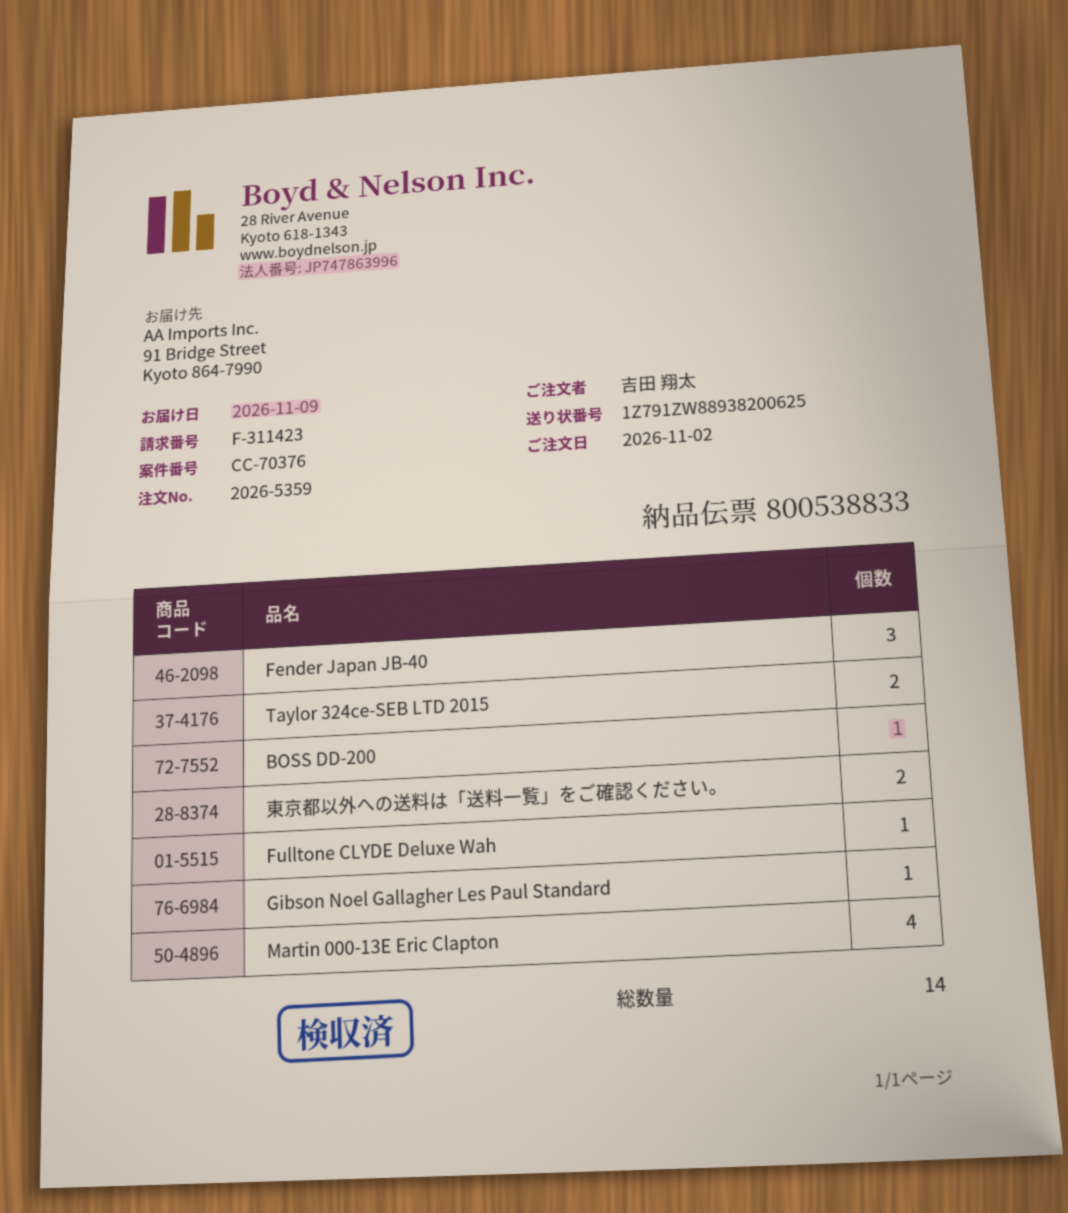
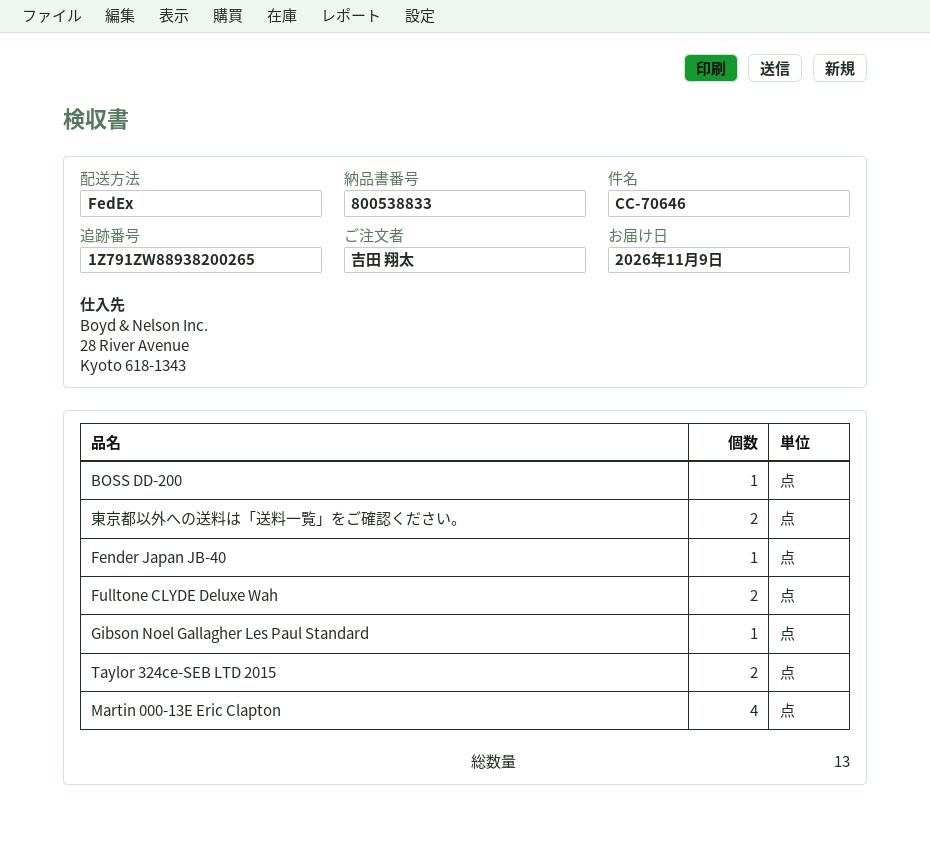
reference: CC-70376 -> CC-70646
tracking number: 1Z791ZW88938200625 -> 1Z791ZW88938200265
Fender Japan JB-40: 3 -> 1
Fulltone CLYDE Deluxe Wah: 1 -> 2
total quantity: 14 -> 13

